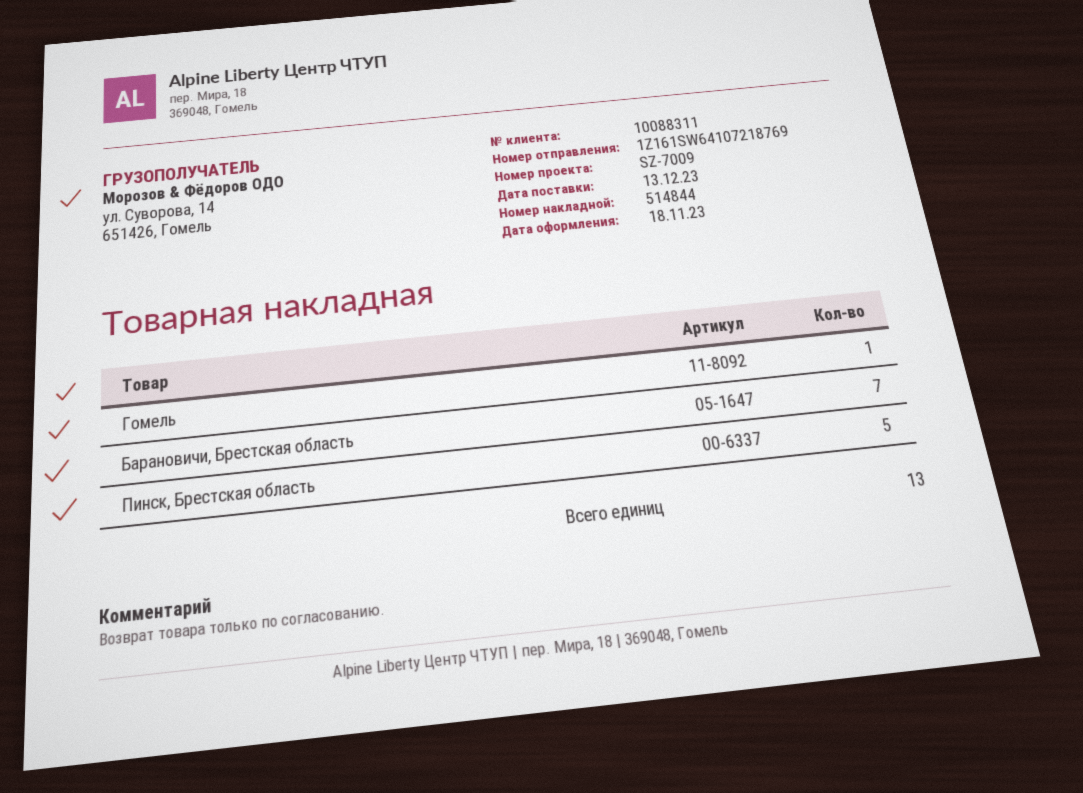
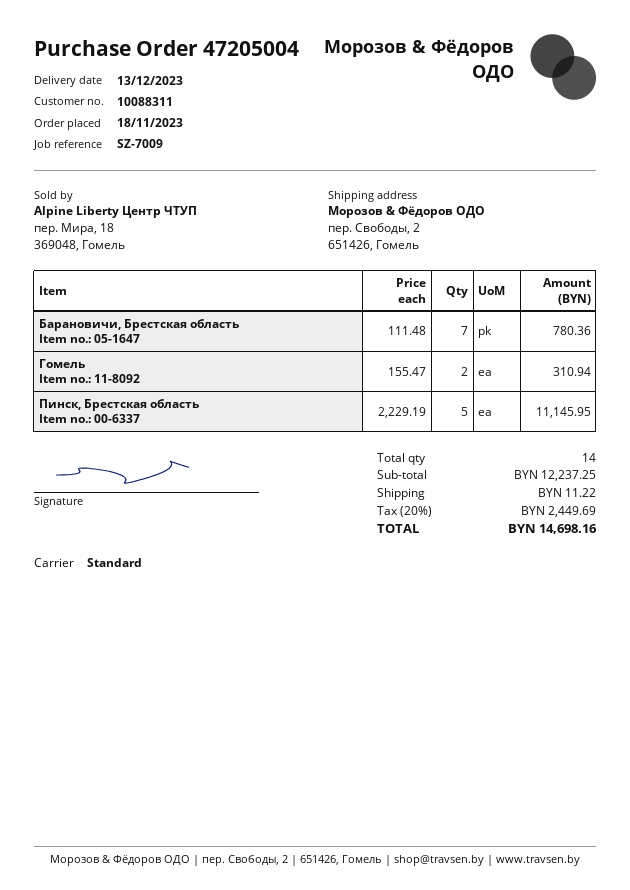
ship to: ул. Суворова, 14, 651426, Гомель -> пер. Свободы, 2, 651426, Гомель
Гомель: 1 -> 2
total quantity: 13 -> 14

